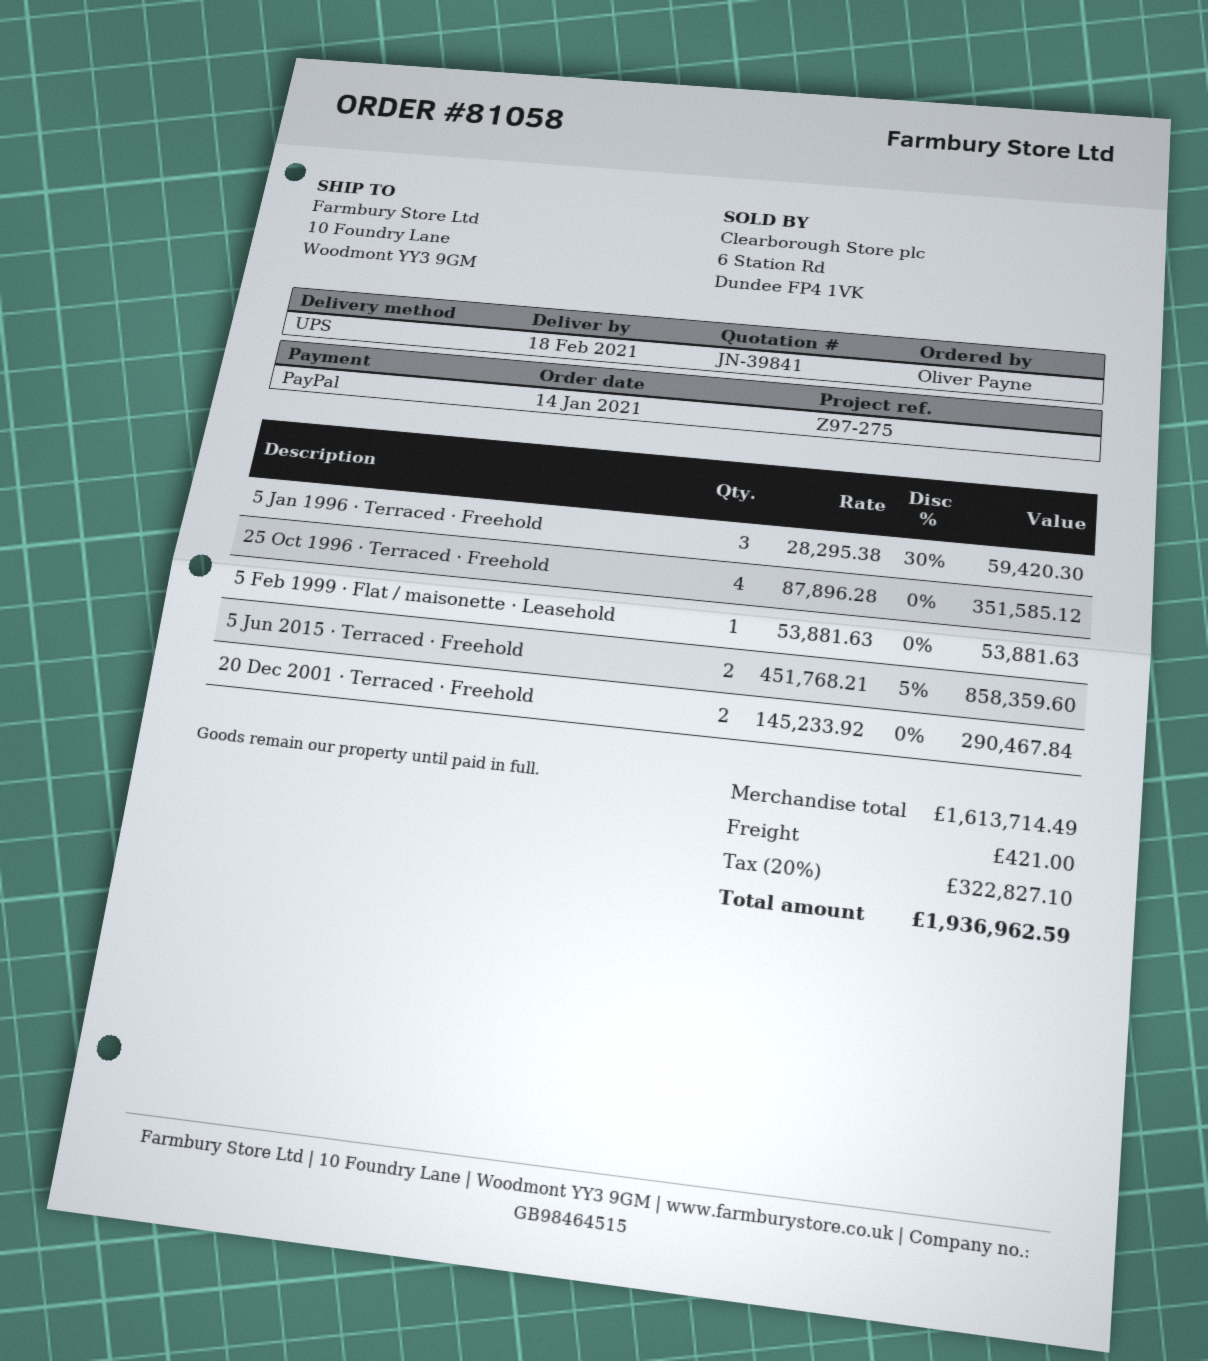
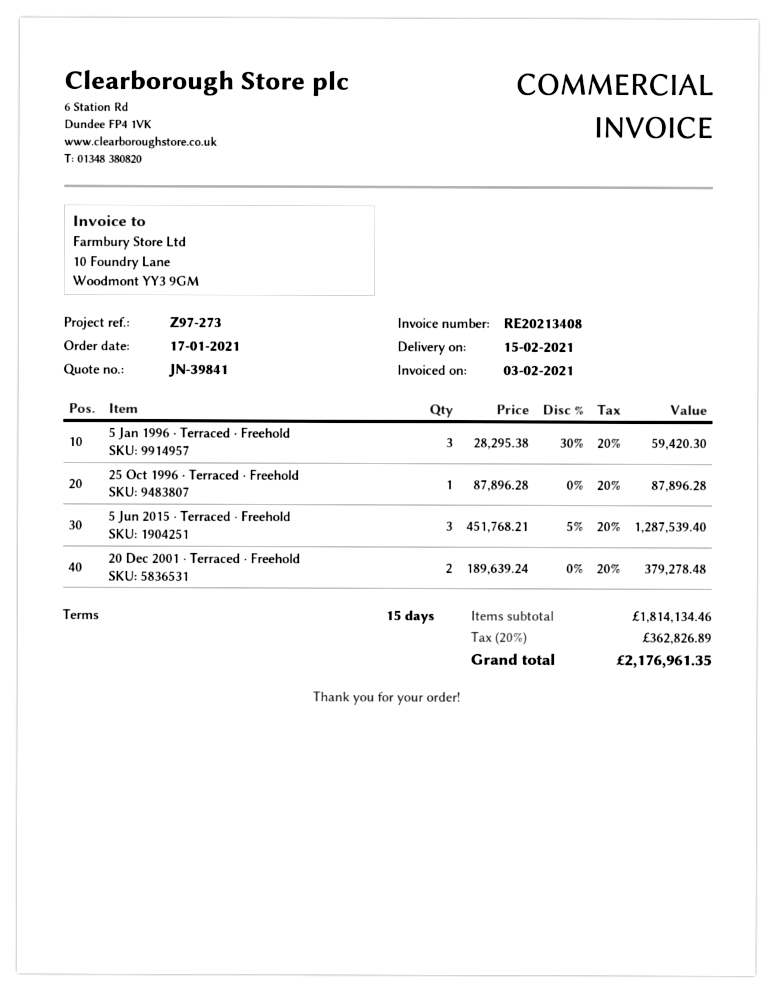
order date: 2021-01-14 -> 2021-01-17
delivery date: 2021-02-18 -> 2021-02-15
reference: Z97-275 -> Z97-273
25 Oct 1996 · Terraced · Freehold: 4 x 87896.28 = 351585.12 -> 1 x 87896.28 = 87896.28
5 Feb 1999 · Flat / maisonette · Leasehold: 1 x 53881.63 = 53881.63 -> none
5 Jun 2015 · Terraced · Freehold: 2 x 451768.21 - 5% = 858359.60 -> 3 x 451768.21 - 5% = 1287539.40
20 Dec 2001 · Terraced · Freehold: 2 x 145233.92 = 290467.84 -> 2 x 189639.24 = 379278.48
subtotal: 1613714.49 -> 1814134.46
shipping: 421.00 -> none
tax: 20% = 322827.10 -> 20% = 362826.89
total: 1936962.59 -> 2176961.35

